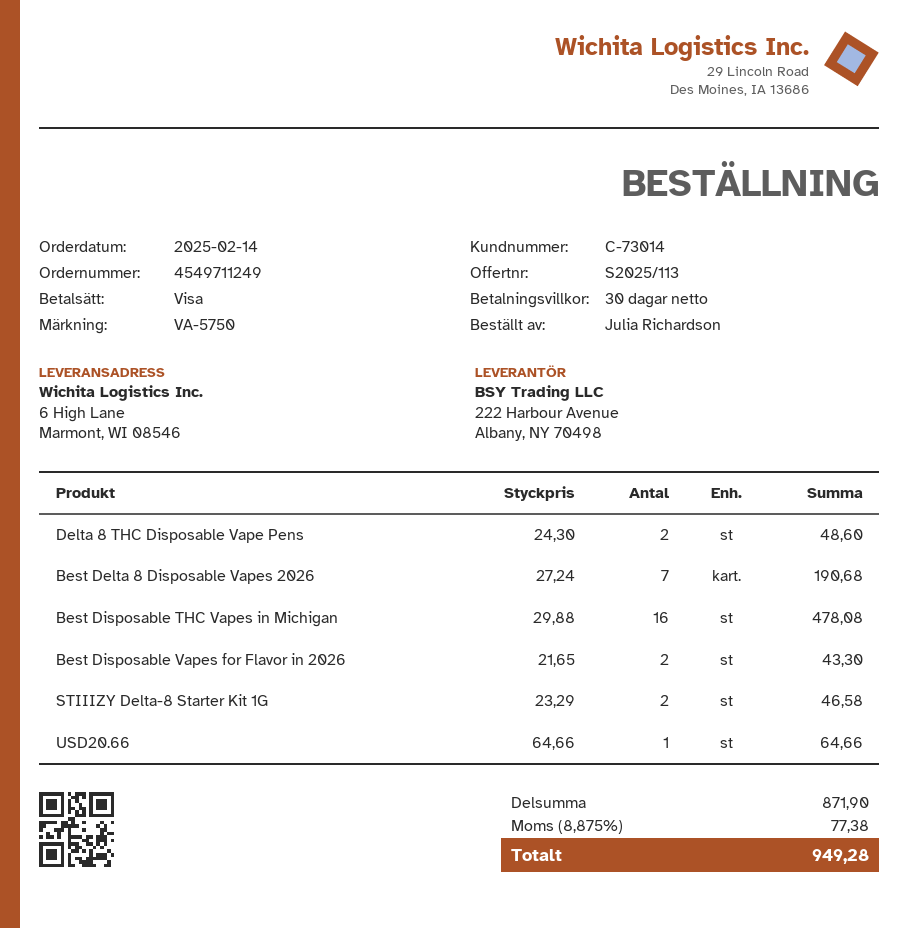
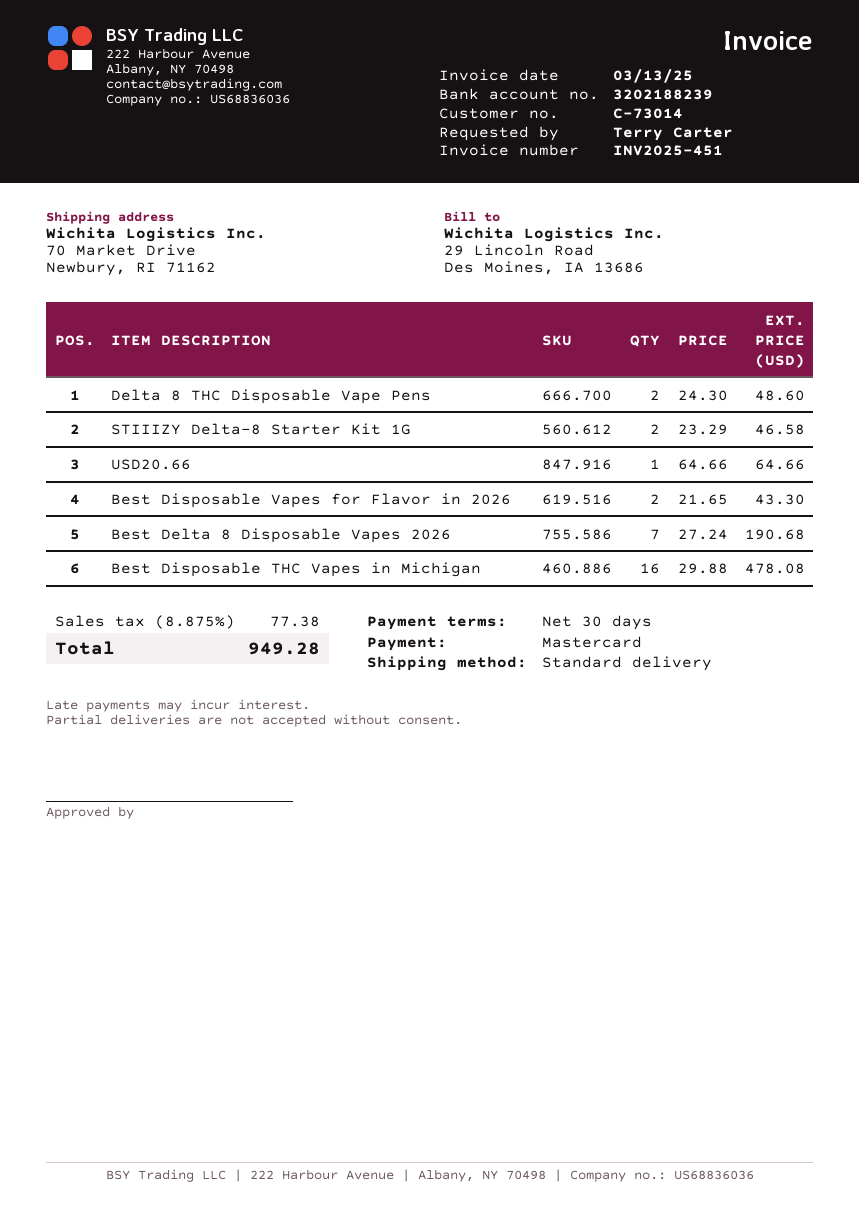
ordered by: Julia Richardson -> Terry Carter
payment method: Visa -> Mastercard
ship to: 6 High Lane, Marmont, WI 08546 -> 70 Market Drive, Newbury, RI 71162

